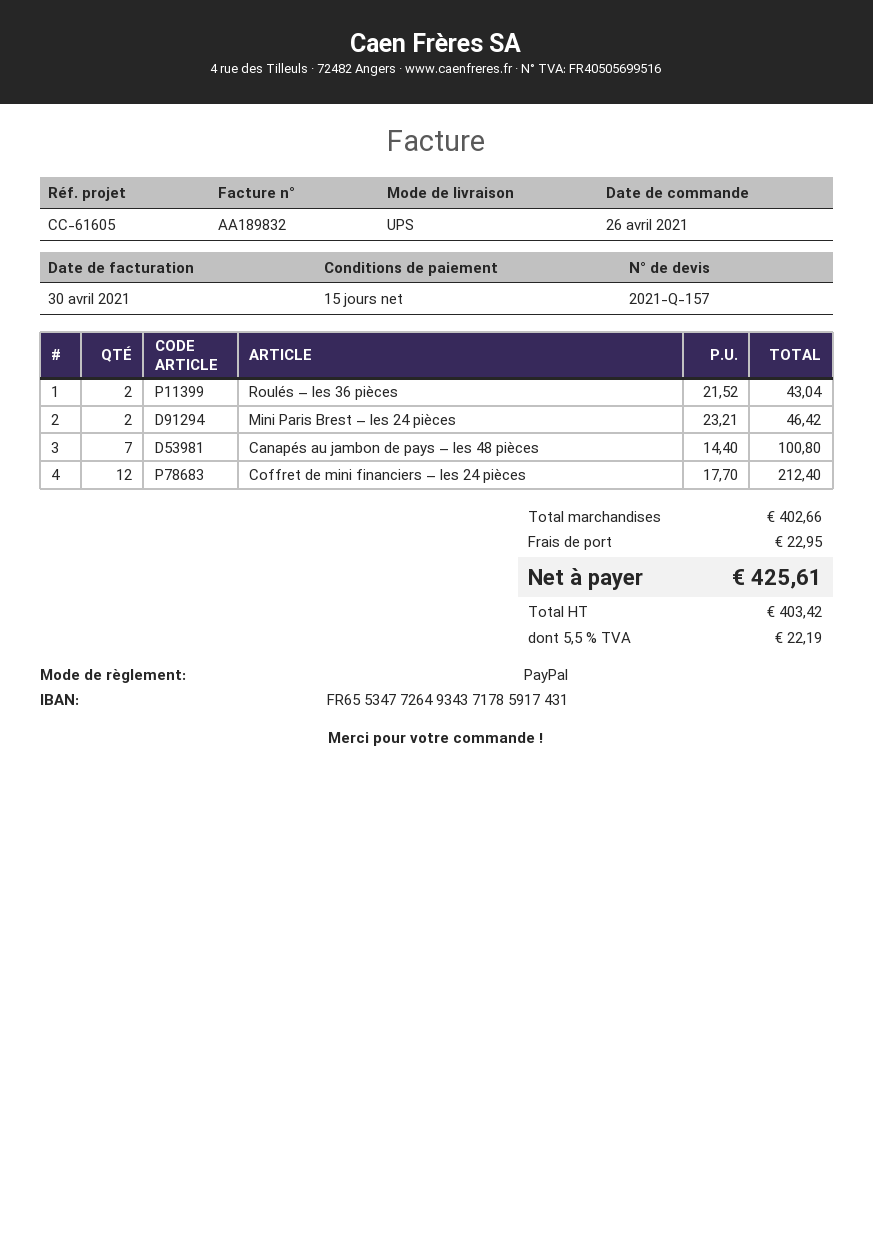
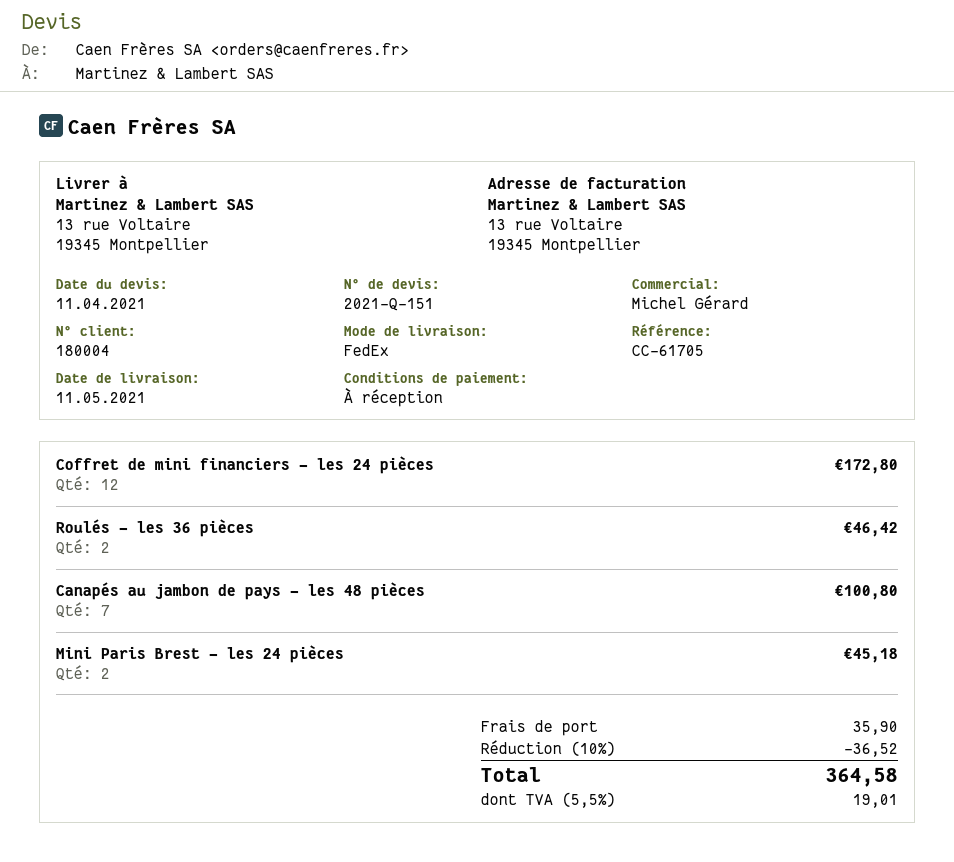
quote number: 2021-Q-157 -> 2021-Q-151
payment terms: 15 days -> on receipt
reference: CC-61605 -> CC-61705
shipping method: UPS -> FedEx
Roulés – les 36 pièces: 2 for 43.04 -> 2 for 46.42
Mini Paris Brest – les 24 pièces: 2 for 46.42 -> 2 for 45.18
Coffret de mini financiers – les 24 pièces: 12 for 212.40 -> 12 for 172.80
discount: none -> 10% = 36.52
shipping: 22.95 -> 35.90
tax: 5.5% = 22.19 -> 5.5% = 19.01
total: 425.61 -> 364.58

